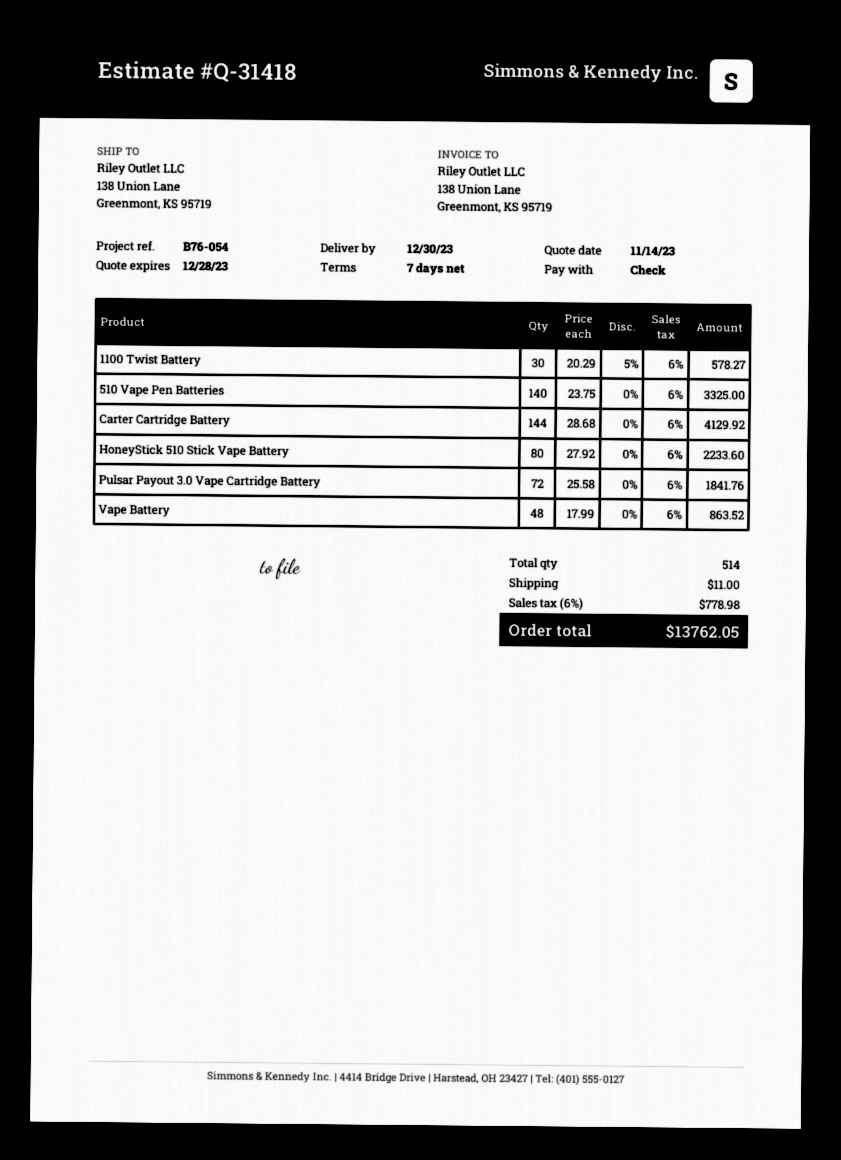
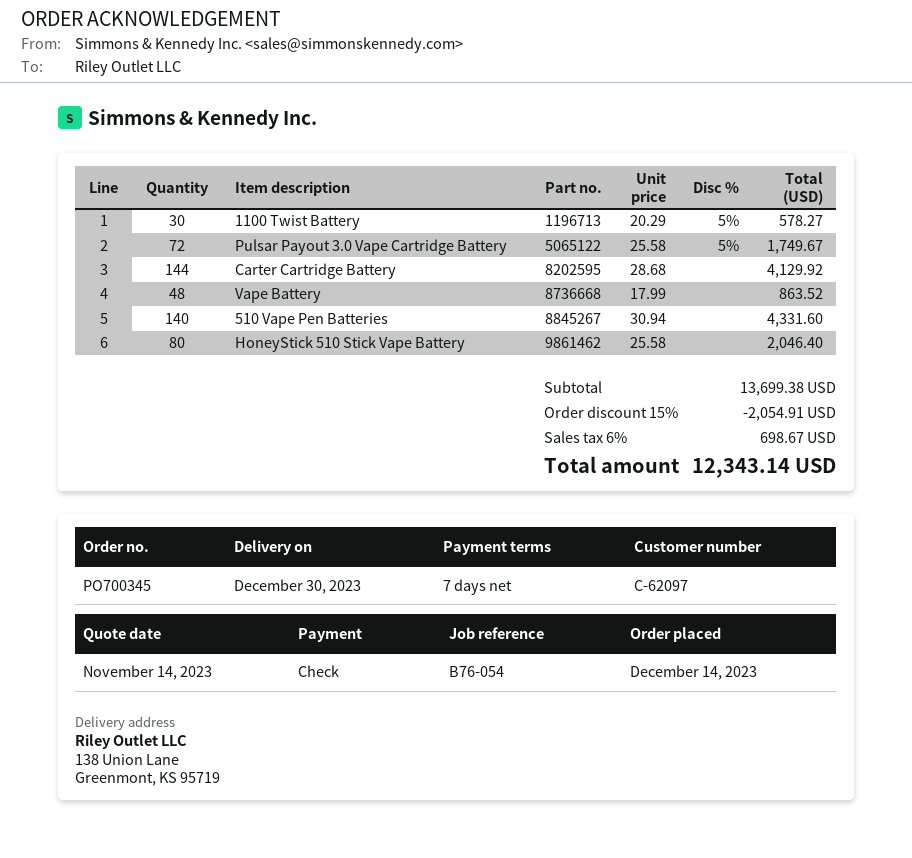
510 Vape Pen Batteries: 140 x 23.75 = 3325.00 -> 140 x 30.94 = 4331.60
HoneyStick 510 Stick Vape Battery: 80 x 27.92 = 2233.60 -> 80 x 25.58 = 2046.40
Pulsar Payout 3.0 Vape Cartridge Battery: 72 x 25.58 = 1841.76 -> 72 x 25.58 - 5% = 1749.67
discount: none -> 15% = 2054.91
shipping: 11.00 -> none
tax: 6% = 778.98 -> 6% = 698.67
total: 13762.05 -> 12343.14

